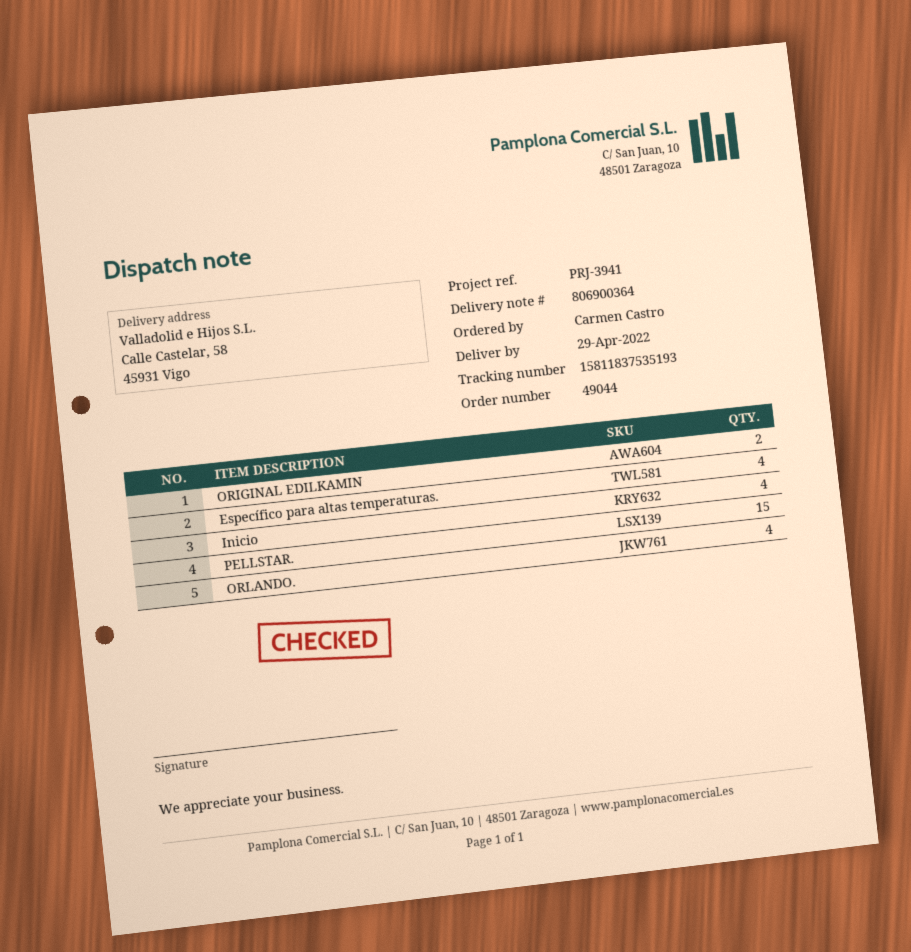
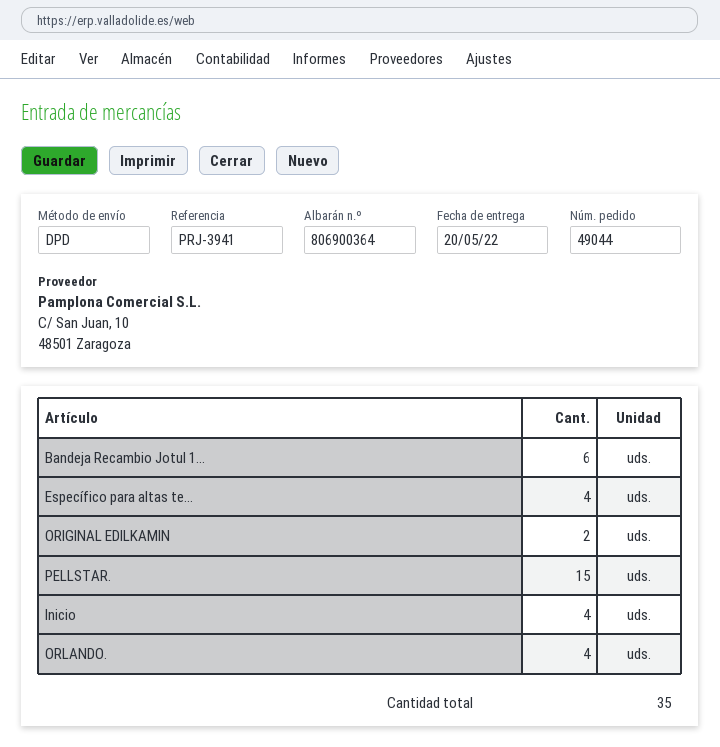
delivery date: 2022-04-29 -> 2022-05-20
Bandeja Recambio Jotul 1...: none -> 6

